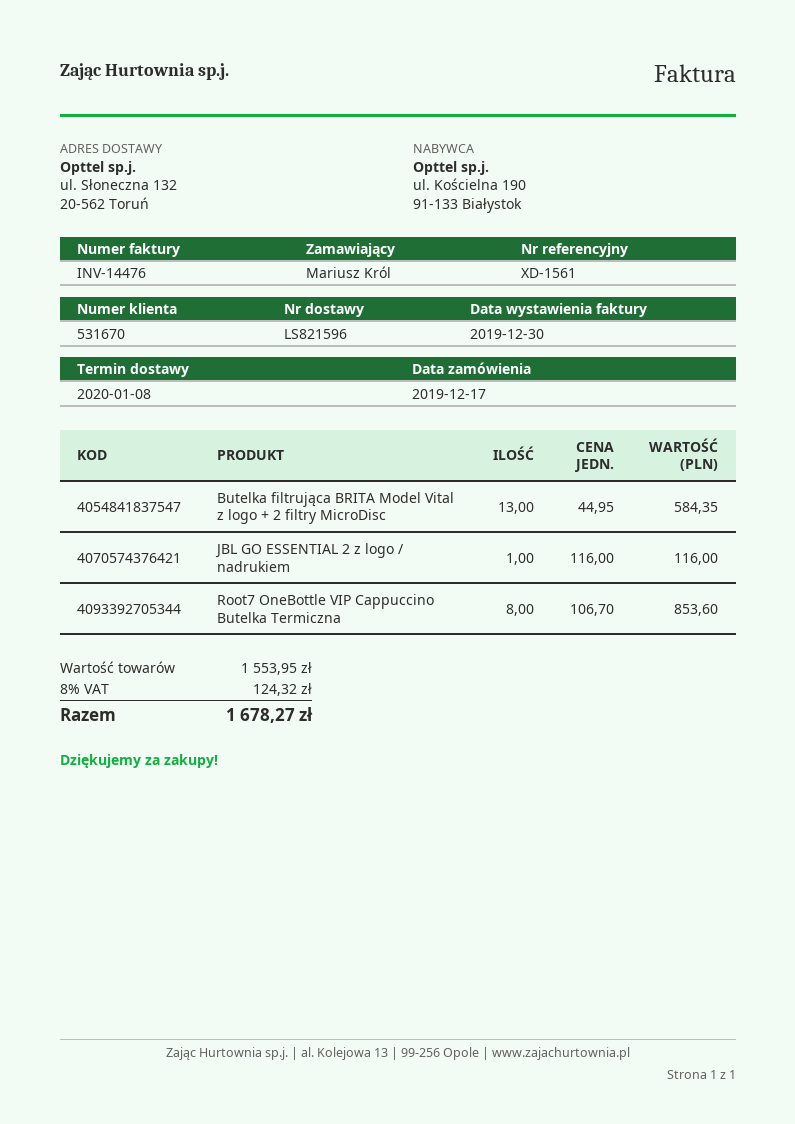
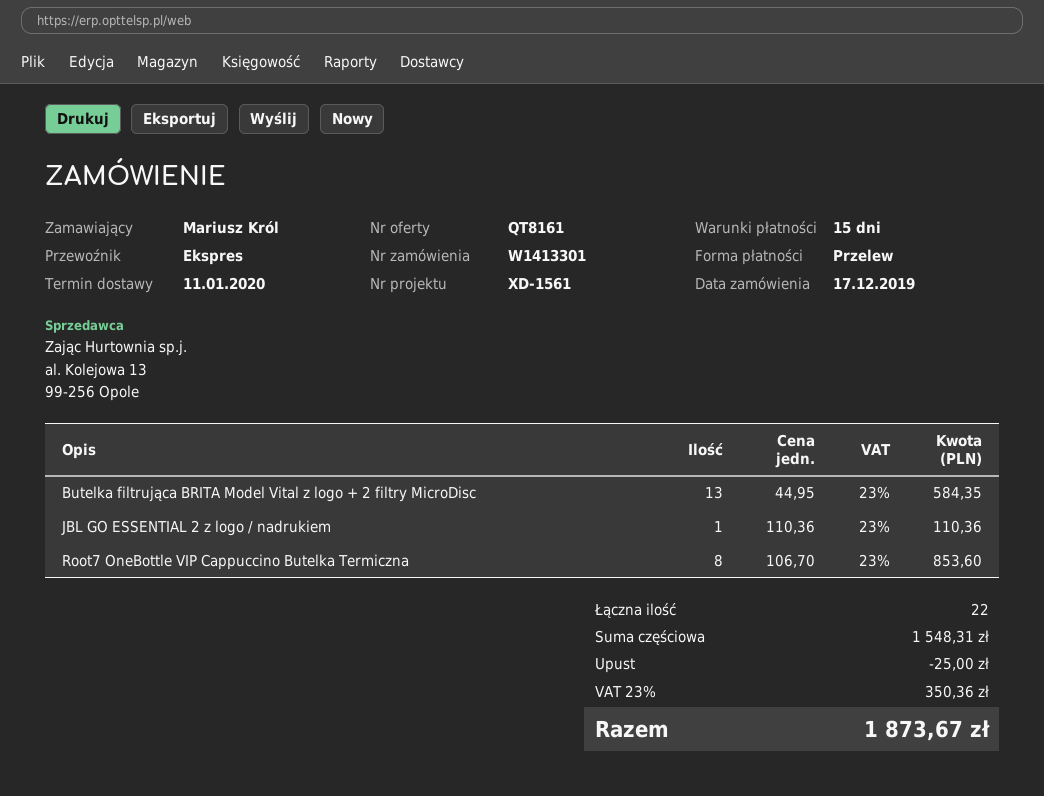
delivery date: 2020-01-08 -> 2020-01-11
JBL GO ESSENTIAL 2 z logo / nadrukiem: 1 x 116.00 = 116.00 -> 1 x 110.36 = 110.36
subtotal: 1553.95 -> 1548.31
discount: none -> 25.00
tax: 8% = 124.32 -> 23% = 350.36
total: 1678.27 -> 1873.67

